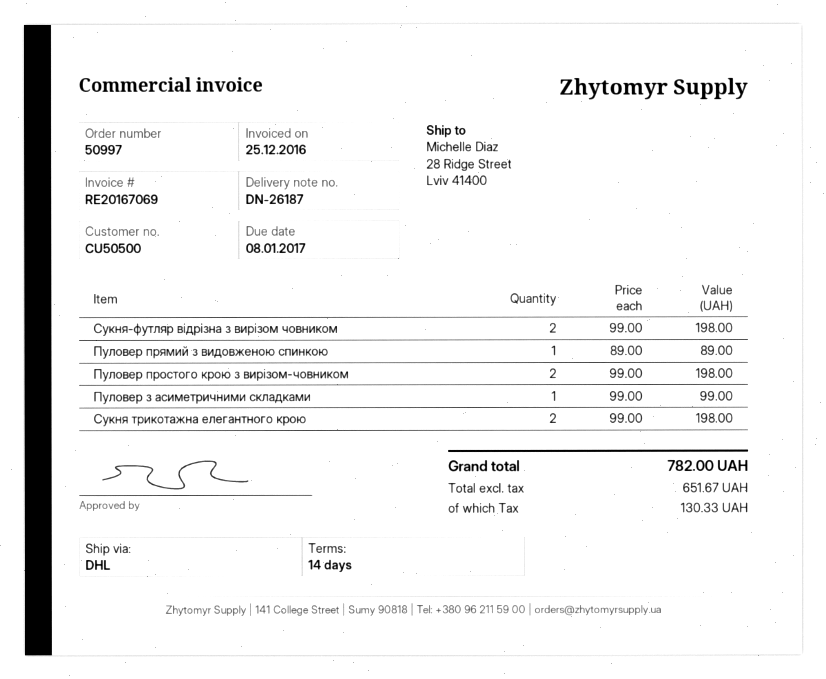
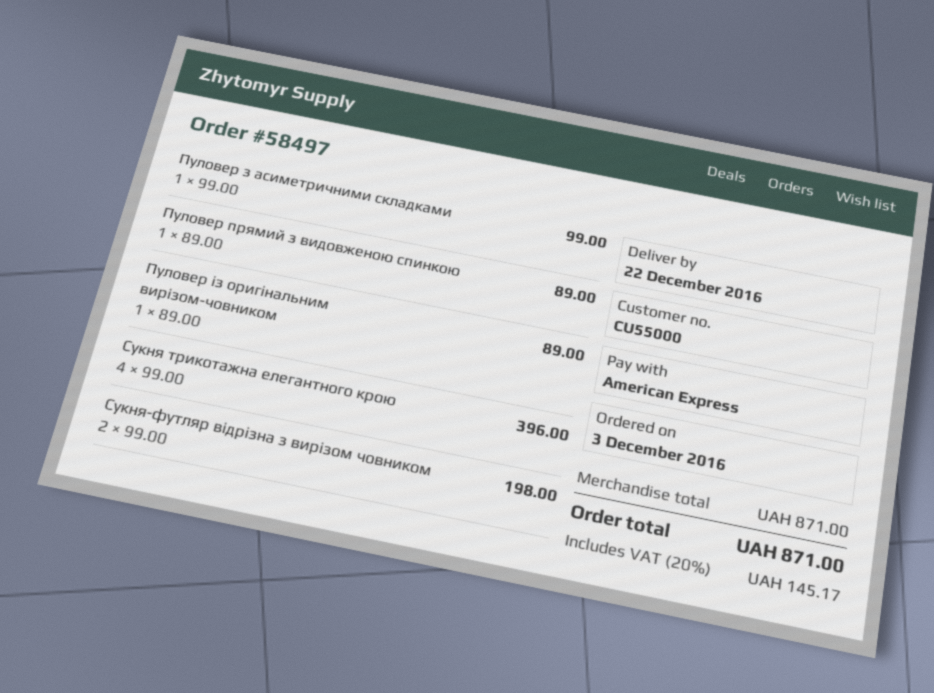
order number: 50997 -> 58497
customer number: CU50500 -> CU55000
Пуловер простого крою з вирізом-човником: 2 x 99.00 = 198.00 -> none
Сукня трикотажна елегантного крою: 2 x 99.00 = 198.00 -> 4 x 99.00 = 396.00
Пуловер із оригінальним вирізом-човником: none -> 1 x 89.00 = 89.00
tax: 130.33 -> 145.17
total: 782.00 -> 871.00

